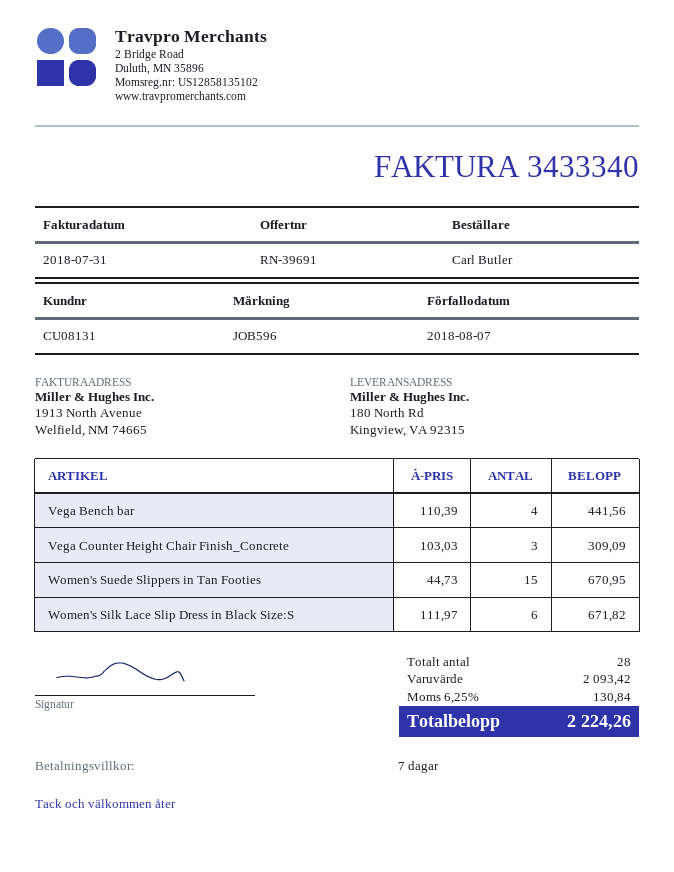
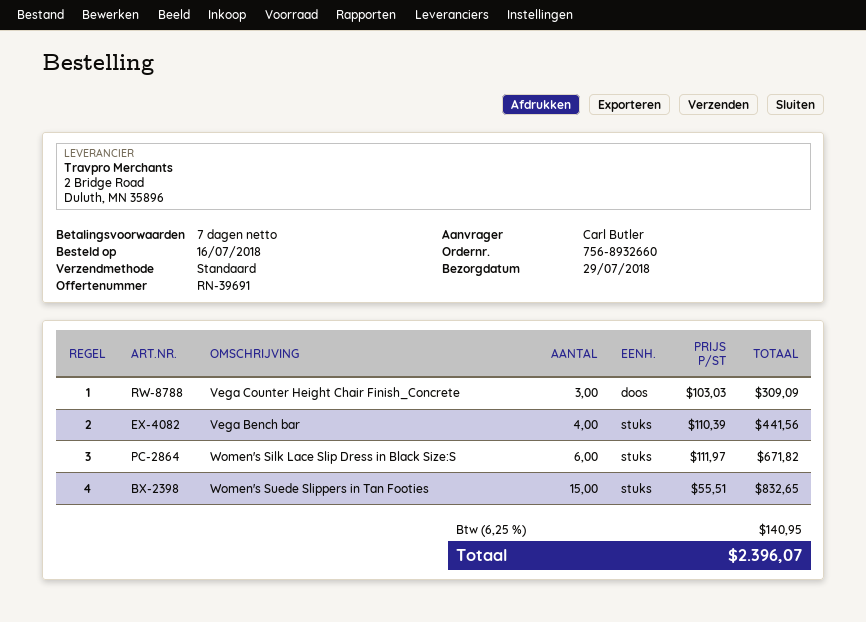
Women's Suede Slippers in Tan Footies: 15 x 44.73 = 670.95 -> 15 x 55.51 = 832.65
tax: 6.25% = 130.84 -> 6.25% = 140.95
total: 2224.26 -> 2396.07

